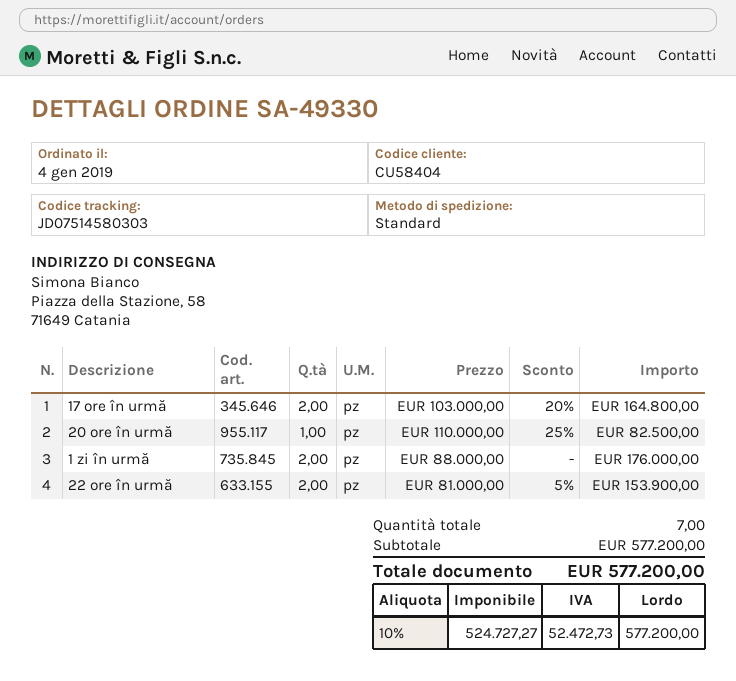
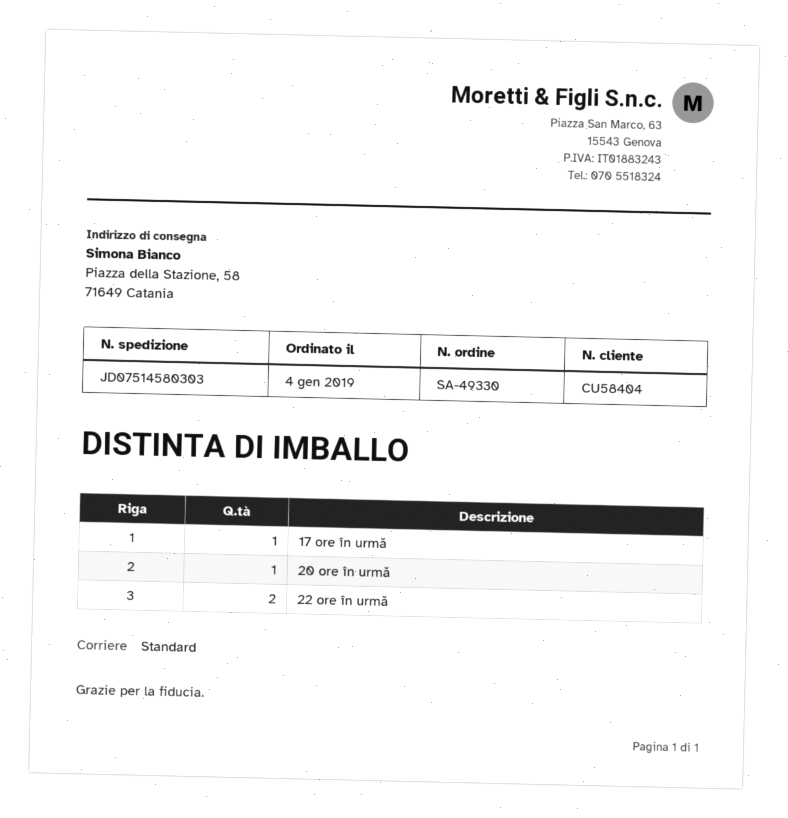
17 ore în urmă: 2 -> 1
1 zi în urmă: 2 -> none

